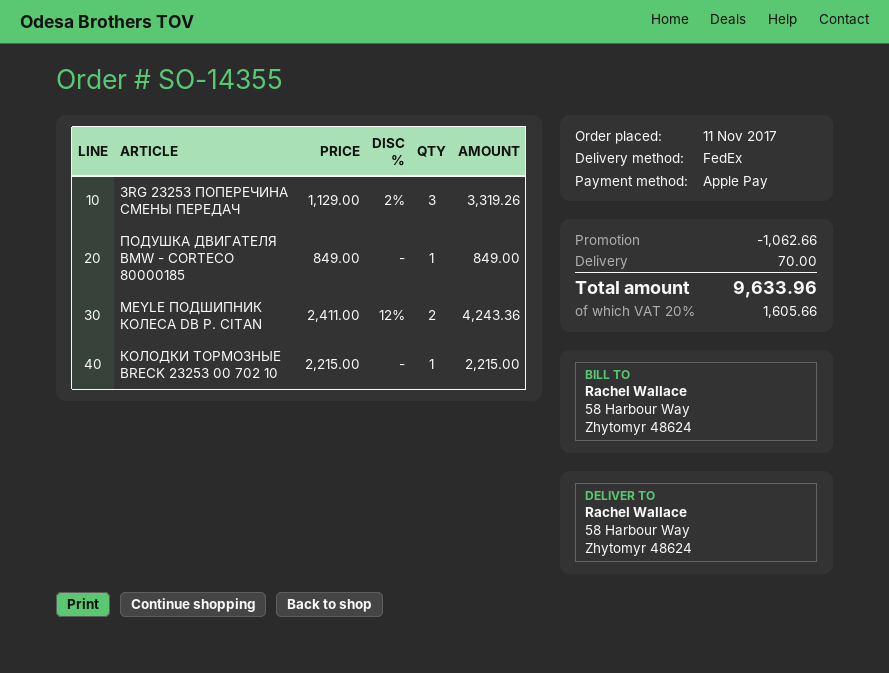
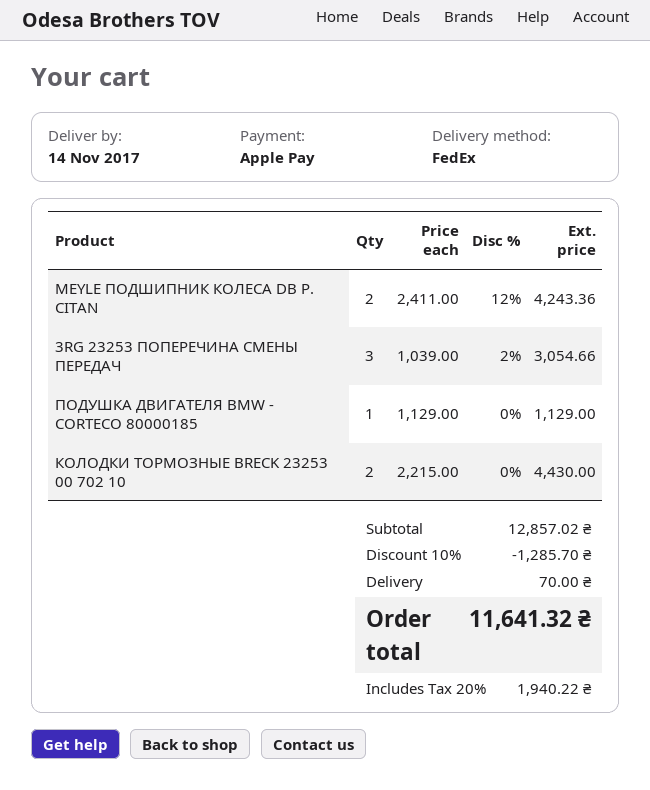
3RG 23253 ПОПЕРЕЧИНА СМЕНЫ ПЕРЕДАЧ: 3 x 1129.00 - 2% = 3319.26 -> 3 x 1039.00 - 2% = 3054.66
ПОДУШКА ДВИГАТЕЛЯ BMW - CORTECO 80000185: 1 x 849.00 = 849.00 -> 1 x 1129.00 = 1129.00
КОЛОДКИ ТОРМОЗНЫЕ BRECK 23253 00 702 10: 1 x 2215.00 = 2215.00 -> 2 x 2215.00 = 4430.00
discount: 1062.66 -> 1285.70
tax: 20% = 1605.66 -> 20% = 1940.22
total: 9633.96 -> 11641.32

